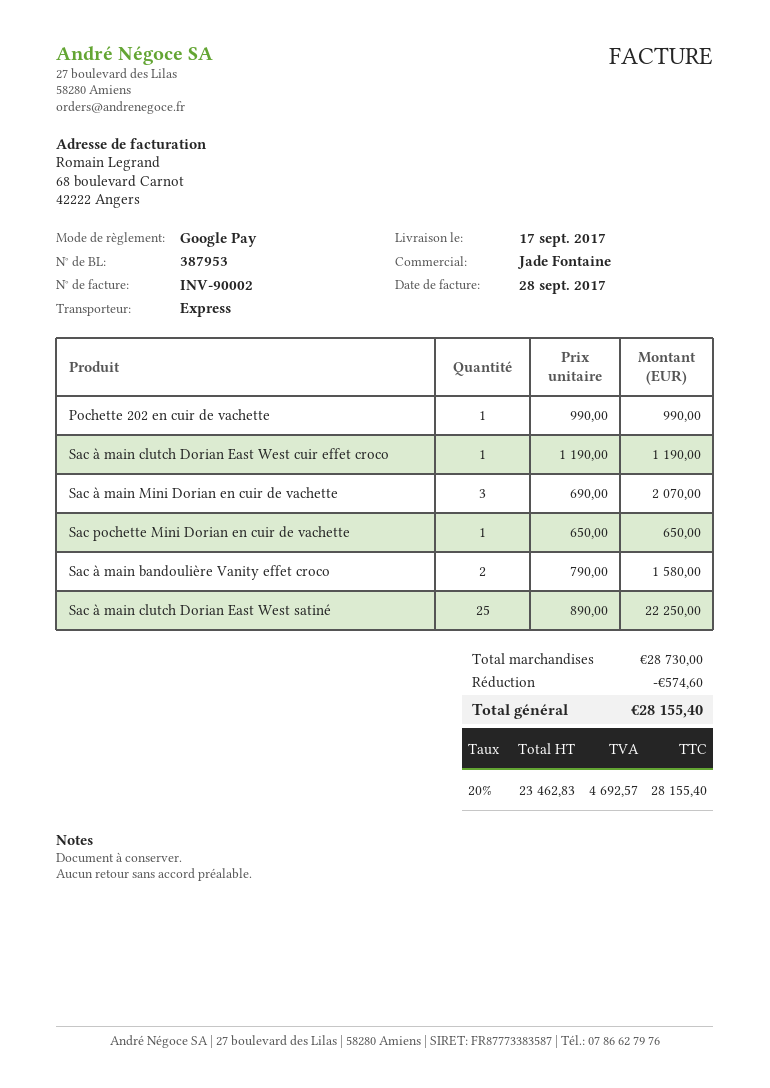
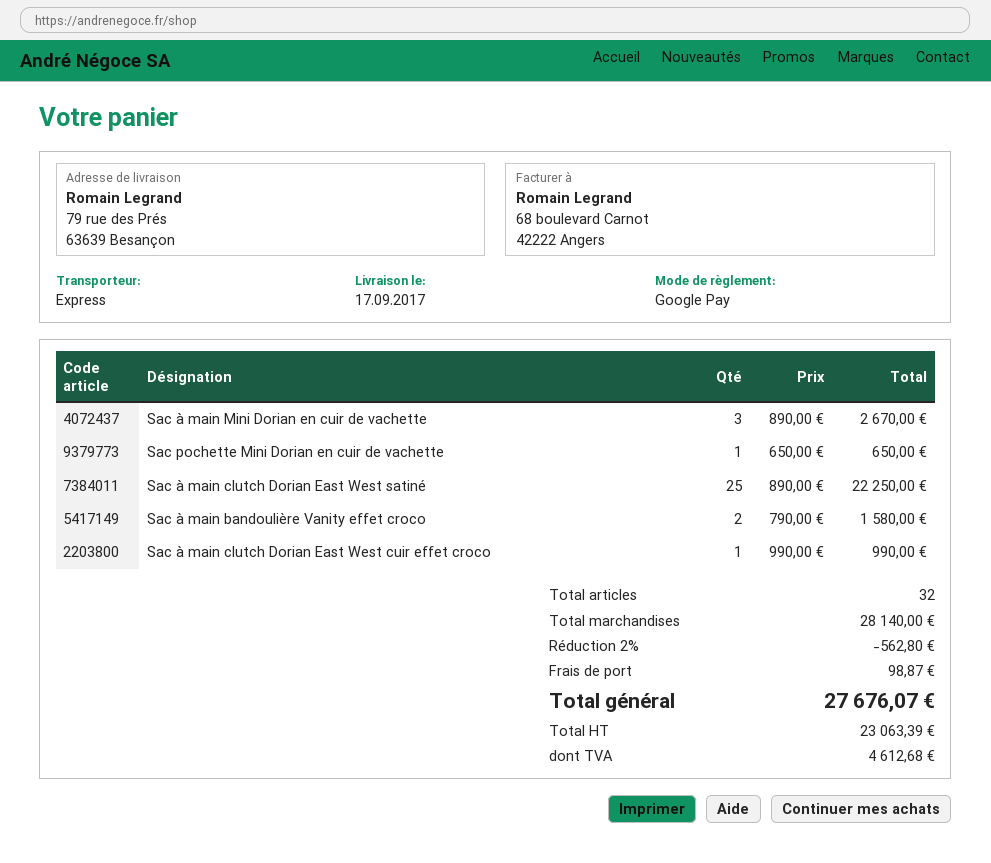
Pochette 202 en cuir de vachette: 1 x 990.00 = 990.00 -> none
Sac à main clutch Dorian East West cuir effet croco: 1 x 1190.00 = 1190.00 -> 1 x 990.00 = 990.00
Sac à main Mini Dorian en cuir de vachette: 3 x 690.00 = 2070.00 -> 3 x 890.00 = 2670.00
subtotal: 28730.00 -> 28140.00
discount: 574.60 -> 562.80
shipping: none -> 98.87
net: 23462.83 -> 23063.39
tax: 4692.57 -> 4612.68
total: 28155.40 -> 27676.07

